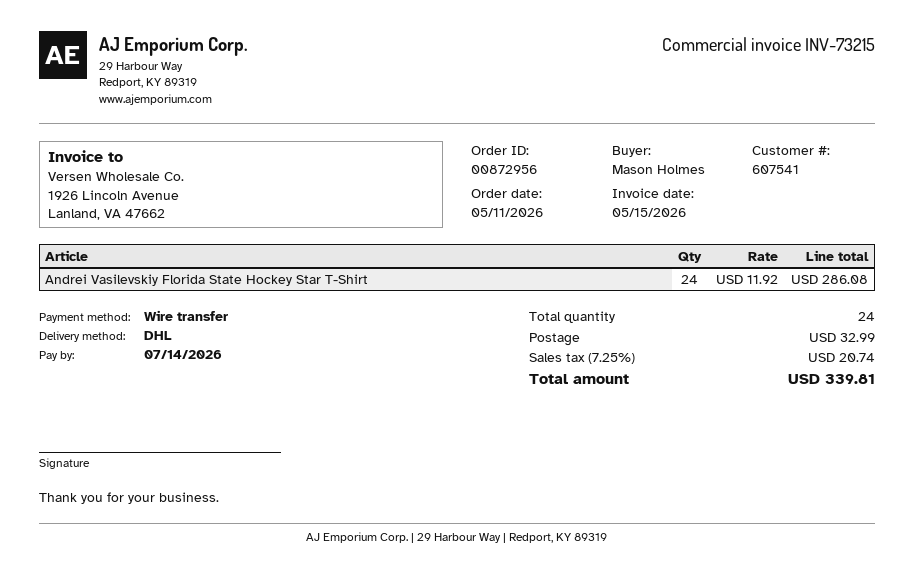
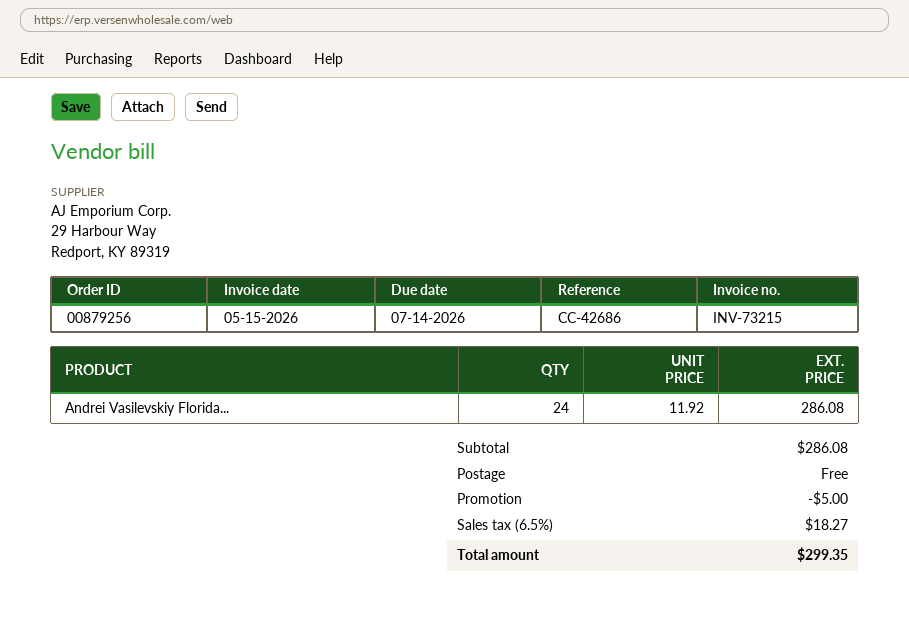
order number: 00872956 -> 00879256
discount: none -> 5.00
shipping: 32.99 -> 0.00
tax: 7.25% = 20.74 -> 6.5% = 18.27
total: 339.81 -> 299.35

